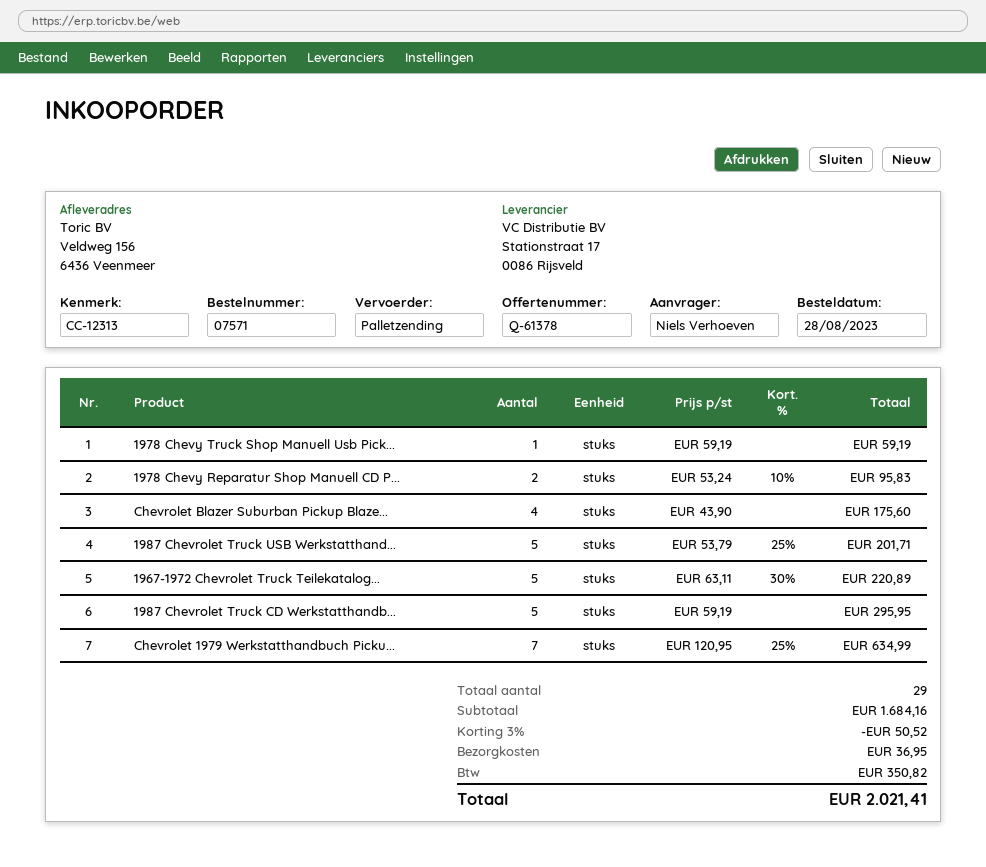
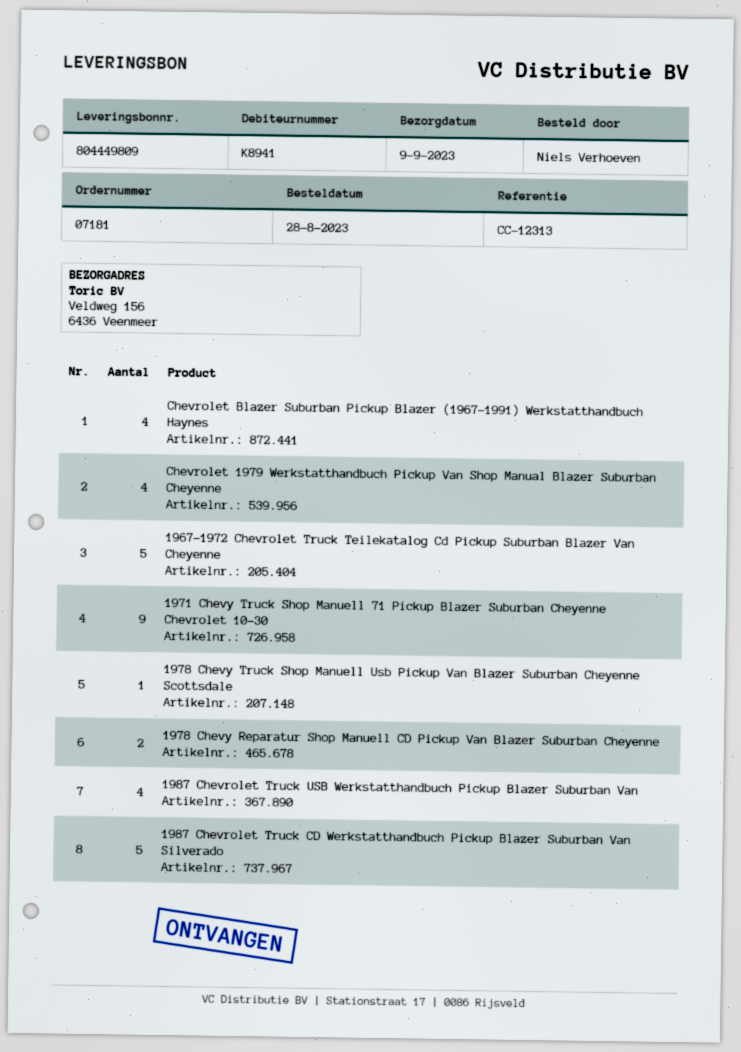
order number: 07571 -> 07181
1987 Chevrolet Truck USB Werkstatthand...: 5 -> 4
Chevrolet 1979 Werkstatthandbuch Picku...: 7 -> 4
1971 Chevy Truck Shop Manuell 71 Pickup Blazer Suburban Cheyenne Chevrolet 10-30: none -> 9

